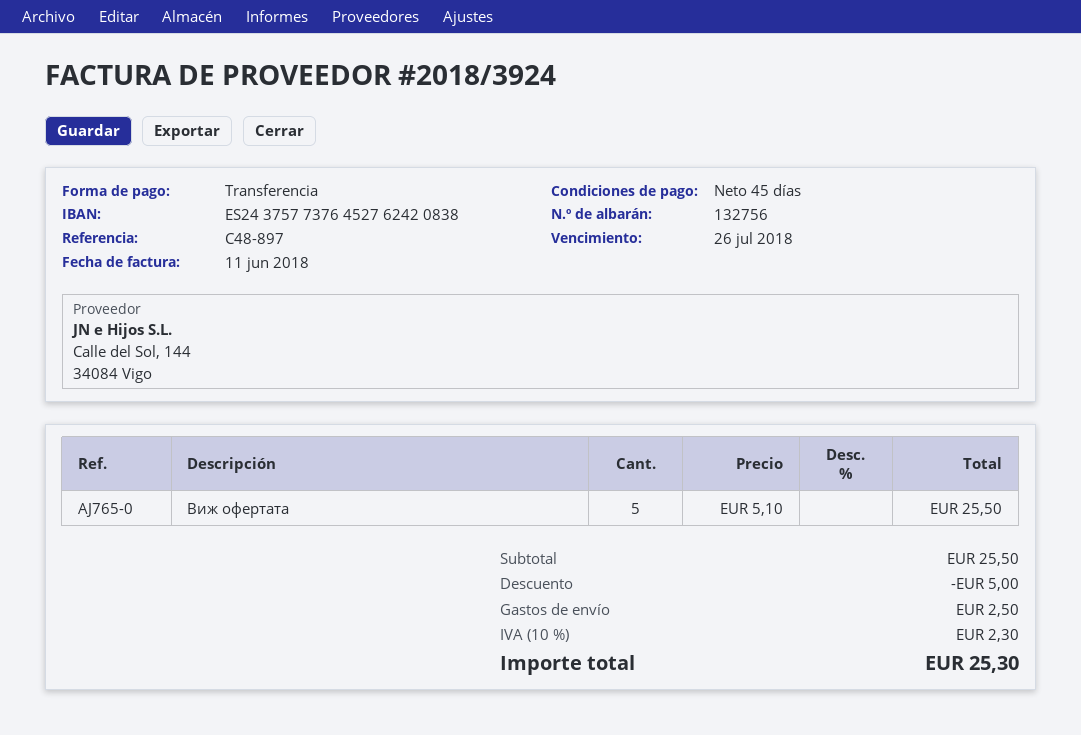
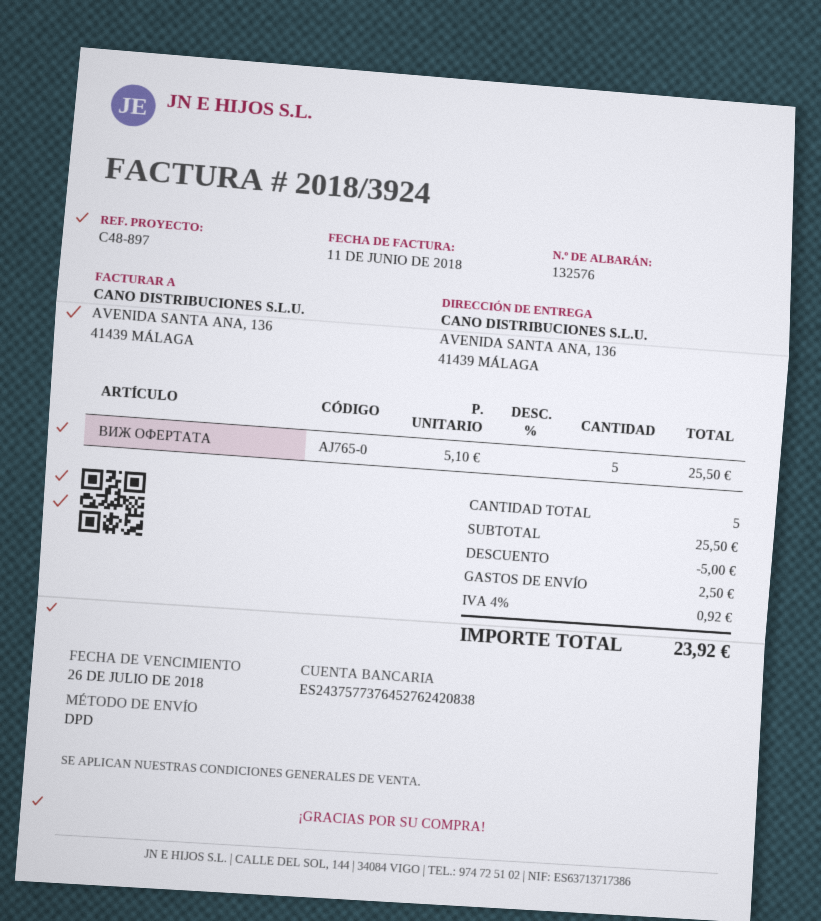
delivery note number: 132756 -> 132576
tax: 10% = 2.30 -> 4% = 0.92
total: 25.30 -> 23.92

